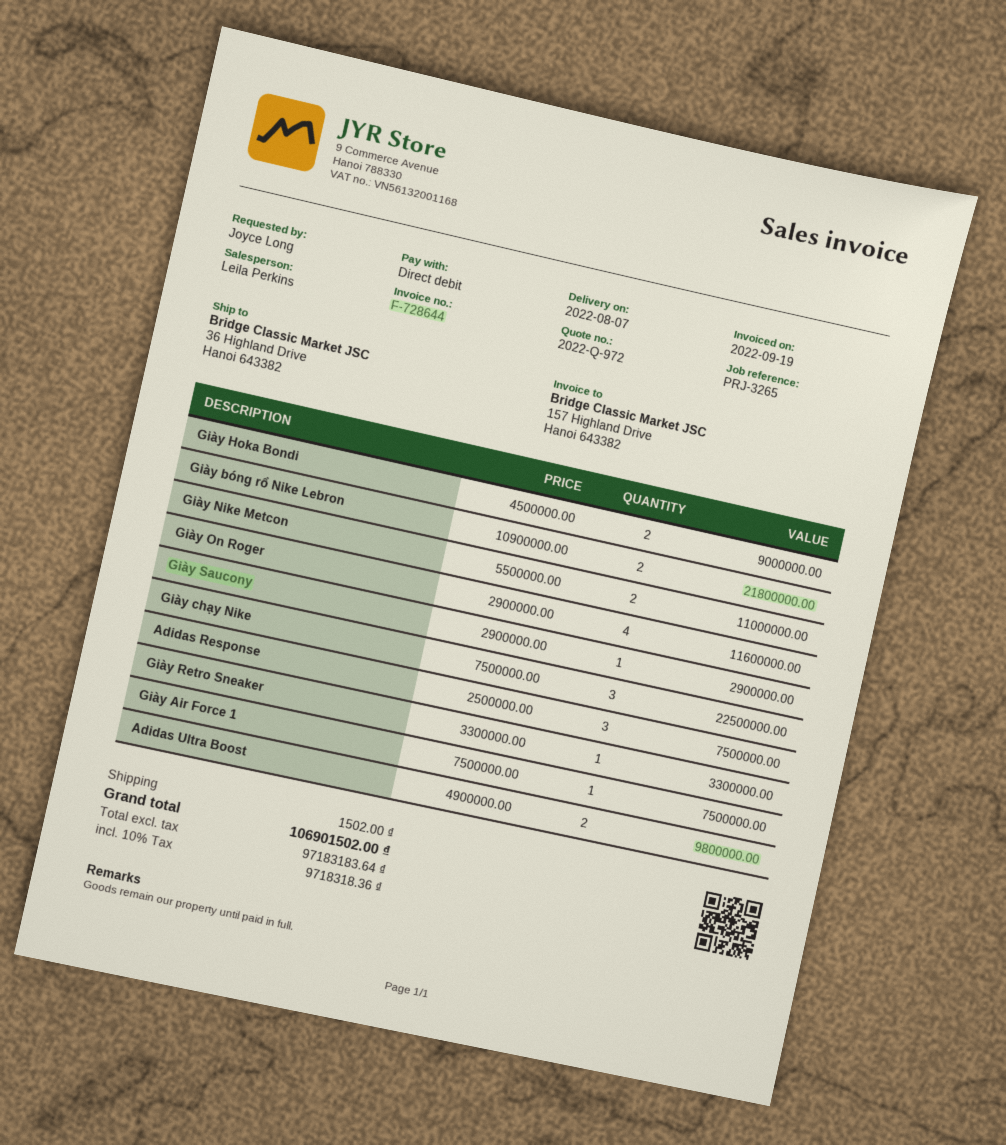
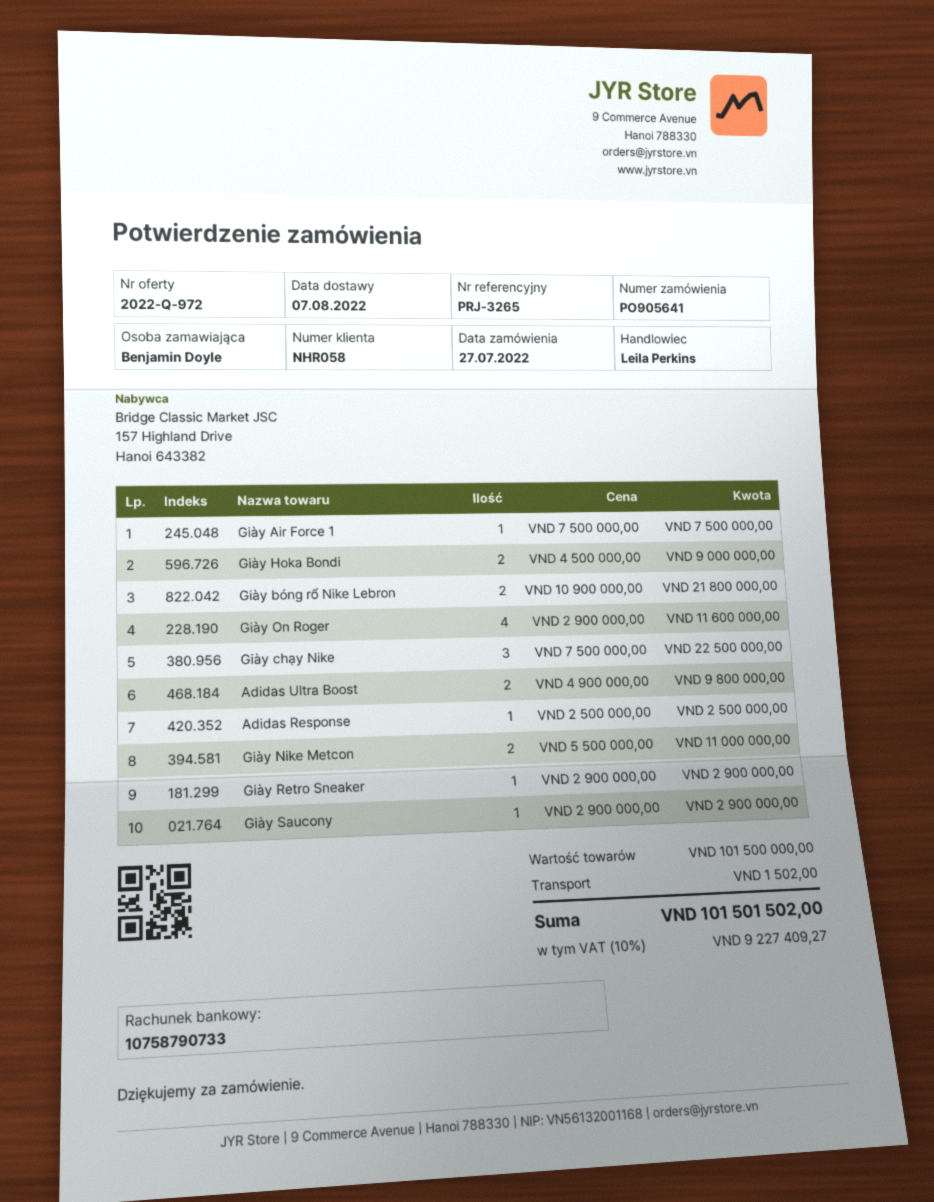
ordered by: Joyce Long -> Benjamin Doyle
Adidas Response: 3 x 2500000.00 = 7500000.00 -> 1 x 2500000.00 = 2500000.00
Giày Retro Sneaker: 1 x 3300000.00 = 3300000.00 -> 1 x 2900000.00 = 2900000.00
tax: 10% = 9718318.36 -> 10% = 9227409.27
total: 106901502.00 -> 101501502.00

